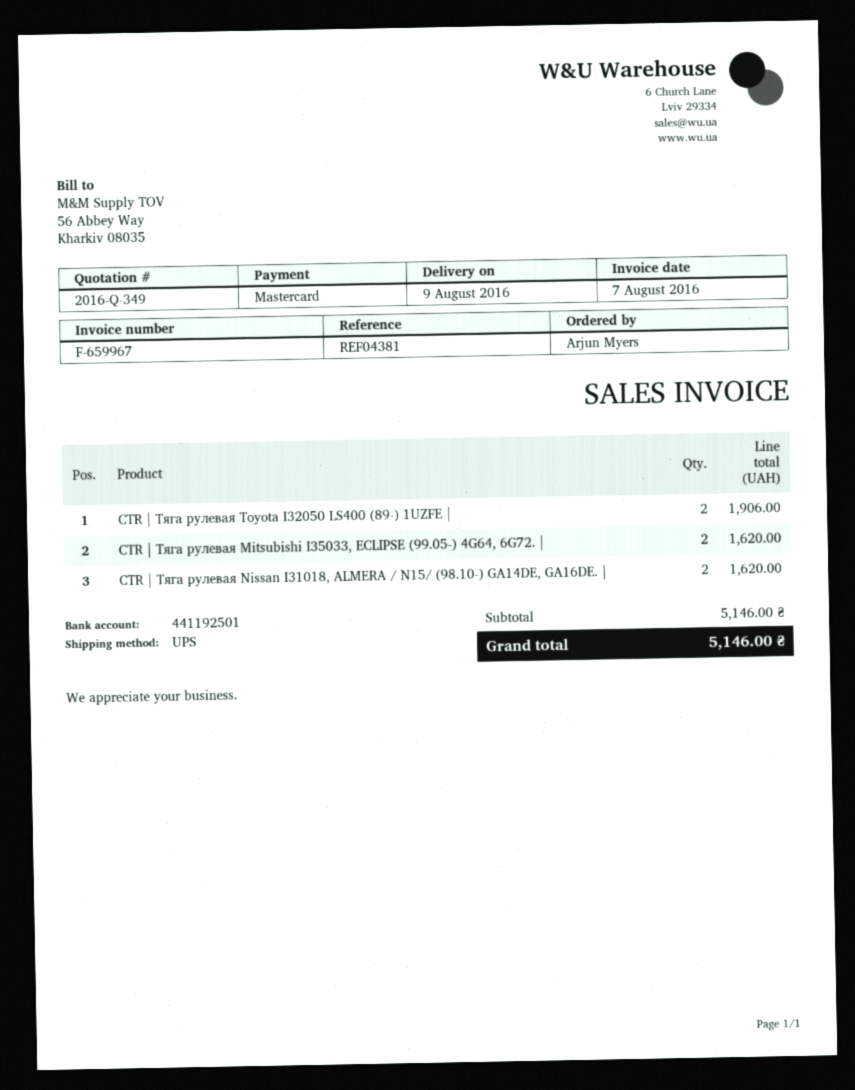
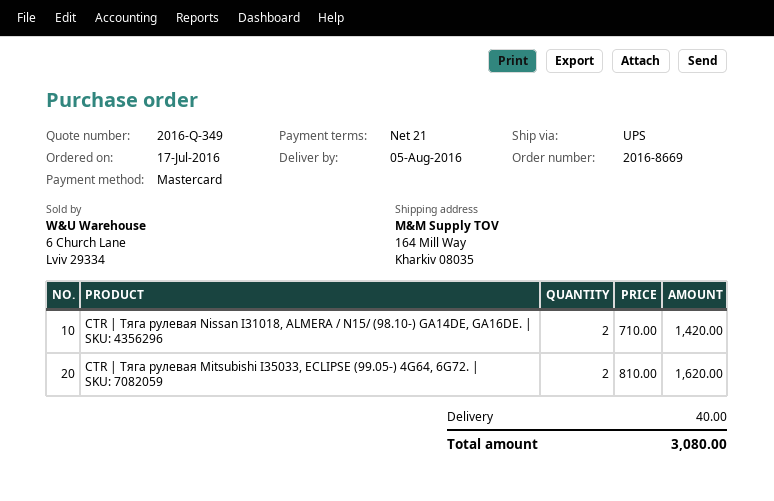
delivery date: 2016-08-09 -> 2016-08-05
CTR | Тяга рулевая Toyota I32050 LS400 (89-) 1UZFE |: 2 for 1906.00 -> none
CTR | Тяга рулевая Nissan I31018, ALMERA / N15/ (98.10-) GA14DE, GA16DE. |: 2 for 1620.00 -> 2 for 1420.00
shipping: none -> 40.00
total: 5146.00 -> 3080.00

